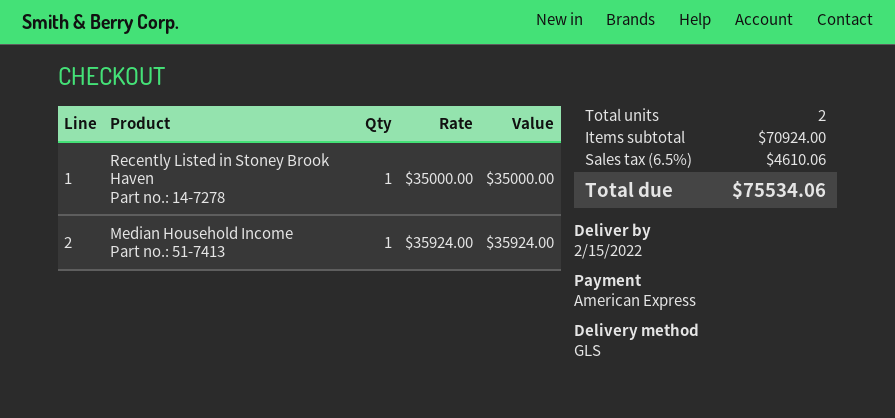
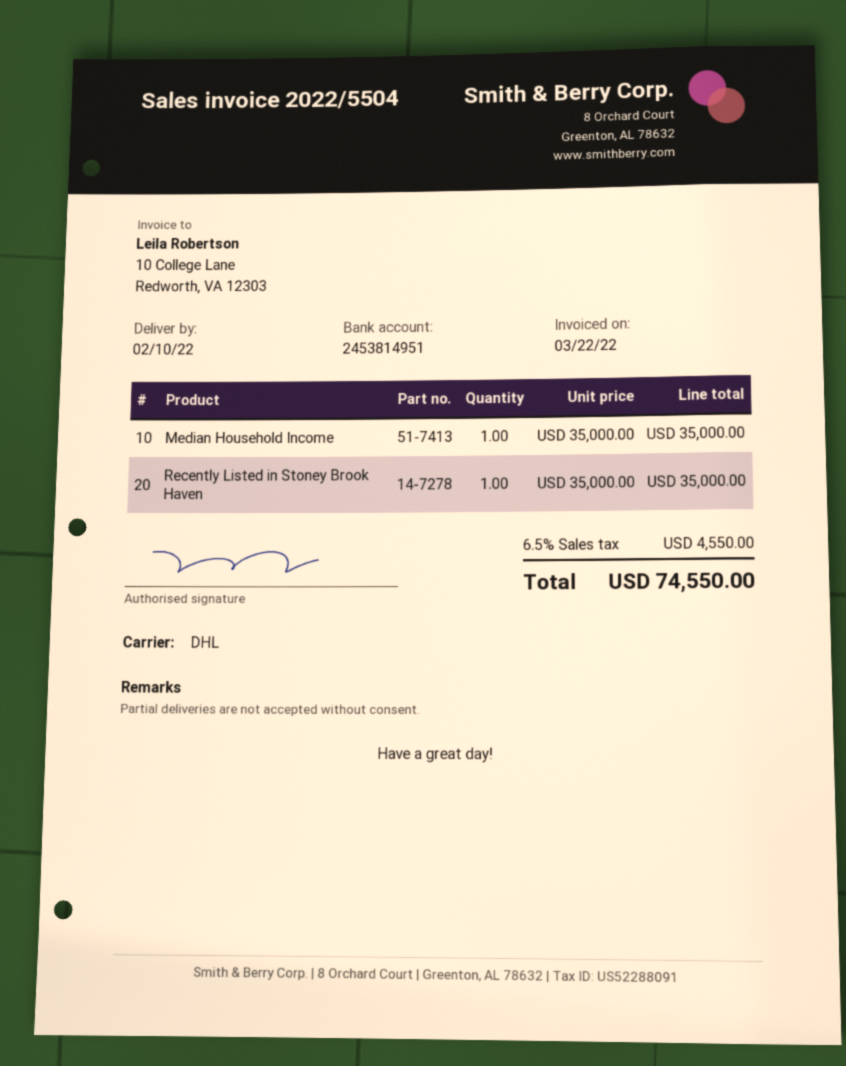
delivery date: 2022-02-15 -> 2022-02-10
shipping method: GLS -> DHL
Median Household Income: 1 x 35924.00 = 35924.00 -> 1 x 35000.00 = 35000.00
tax: 6.5% = 4610.06 -> 6.5% = 4550.00
total: 75534.06 -> 74550.00

